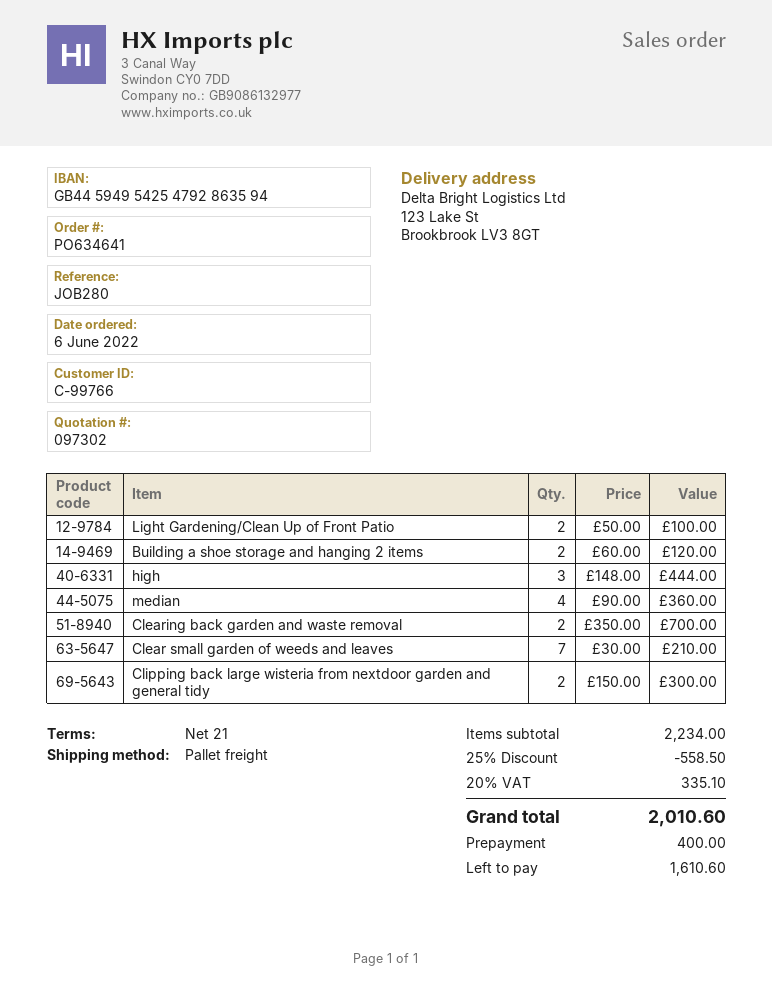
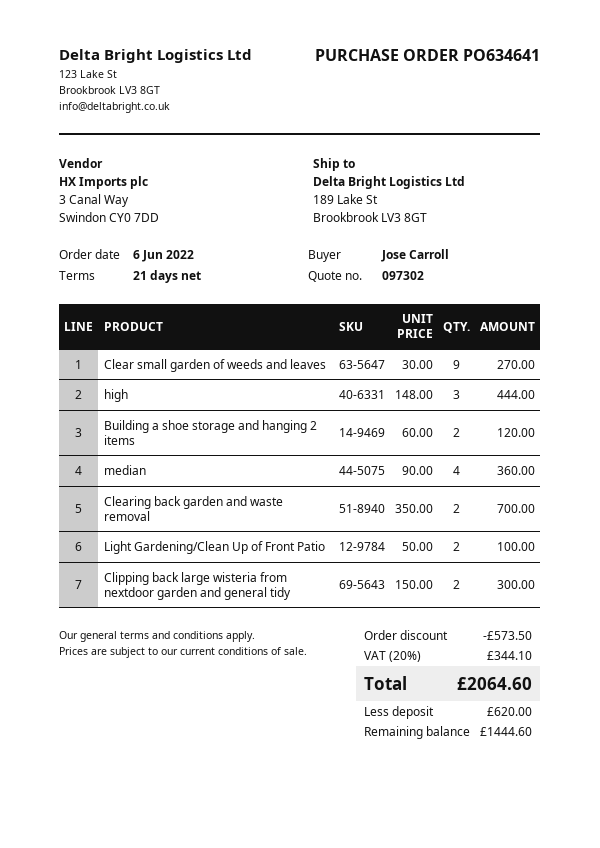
ship to: 123 Lake St, Brookbrook LV3 8GT -> 189 Lake St, Brookbrook LV3 8GT
Clear small garden of weeds and leaves: 7 x 30.00 = 210.00 -> 9 x 30.00 = 270.00
discount: 558.50 -> 573.50
tax: 20% = 335.10 -> 20% = 344.10
total: 2010.60 -> 2064.60
deposit: 400.00 -> 620.00
balance: 1610.60 -> 1444.60

